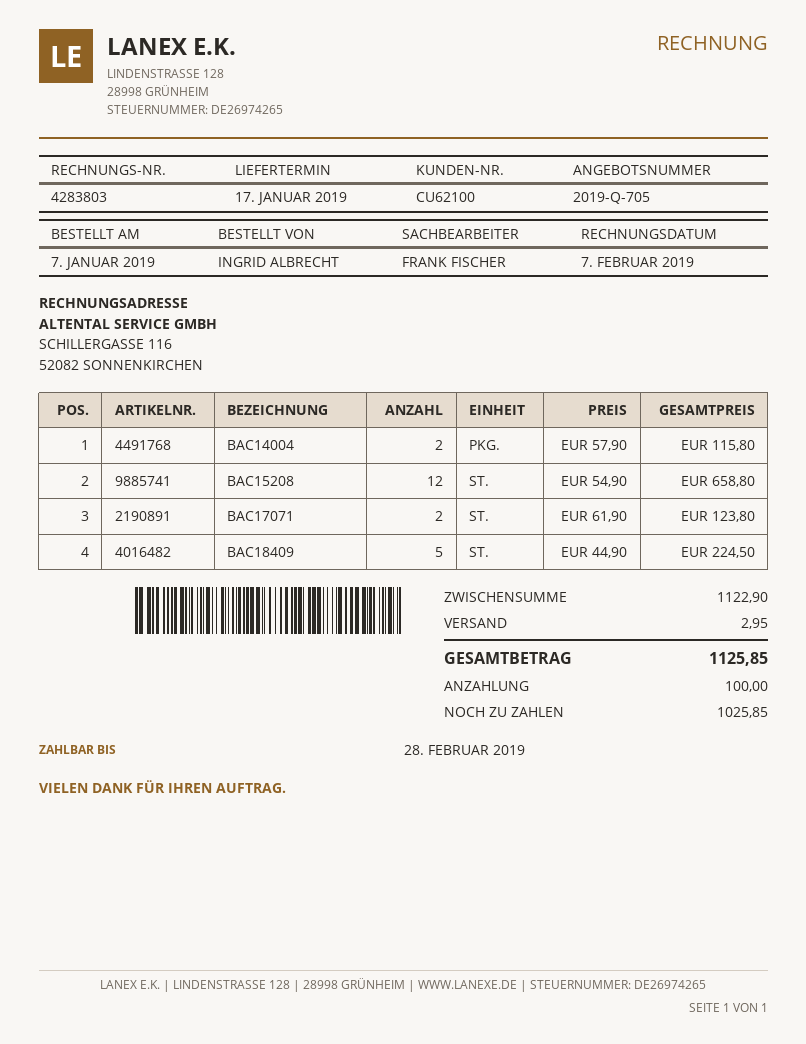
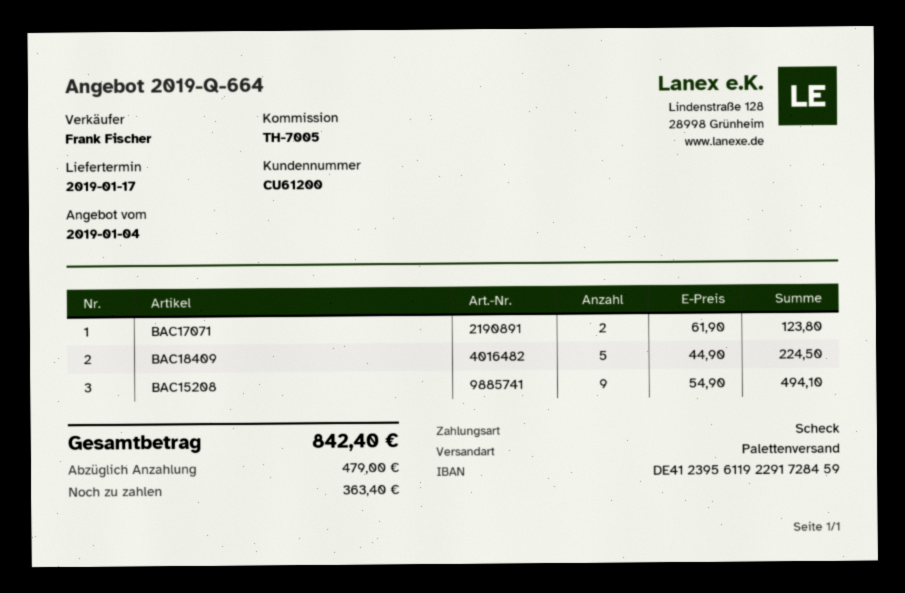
quote number: 2019-Q-705 -> 2019-Q-664
customer number: CU62100 -> CU61200
BAC14004: 2 x 57.90 = 115.80 -> none
BAC15208: 12 x 54.90 = 658.80 -> 9 x 54.90 = 494.10
shipping: 2.95 -> none
total: 1125.85 -> 842.40
deposit: 100.00 -> 479.00
balance: 1025.85 -> 363.40

